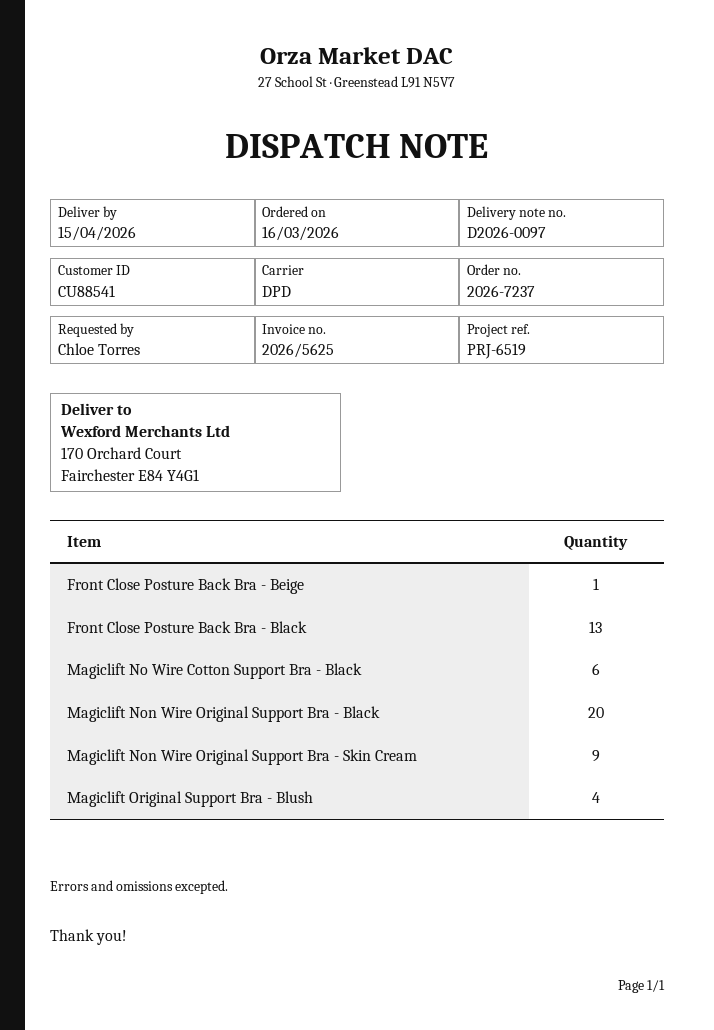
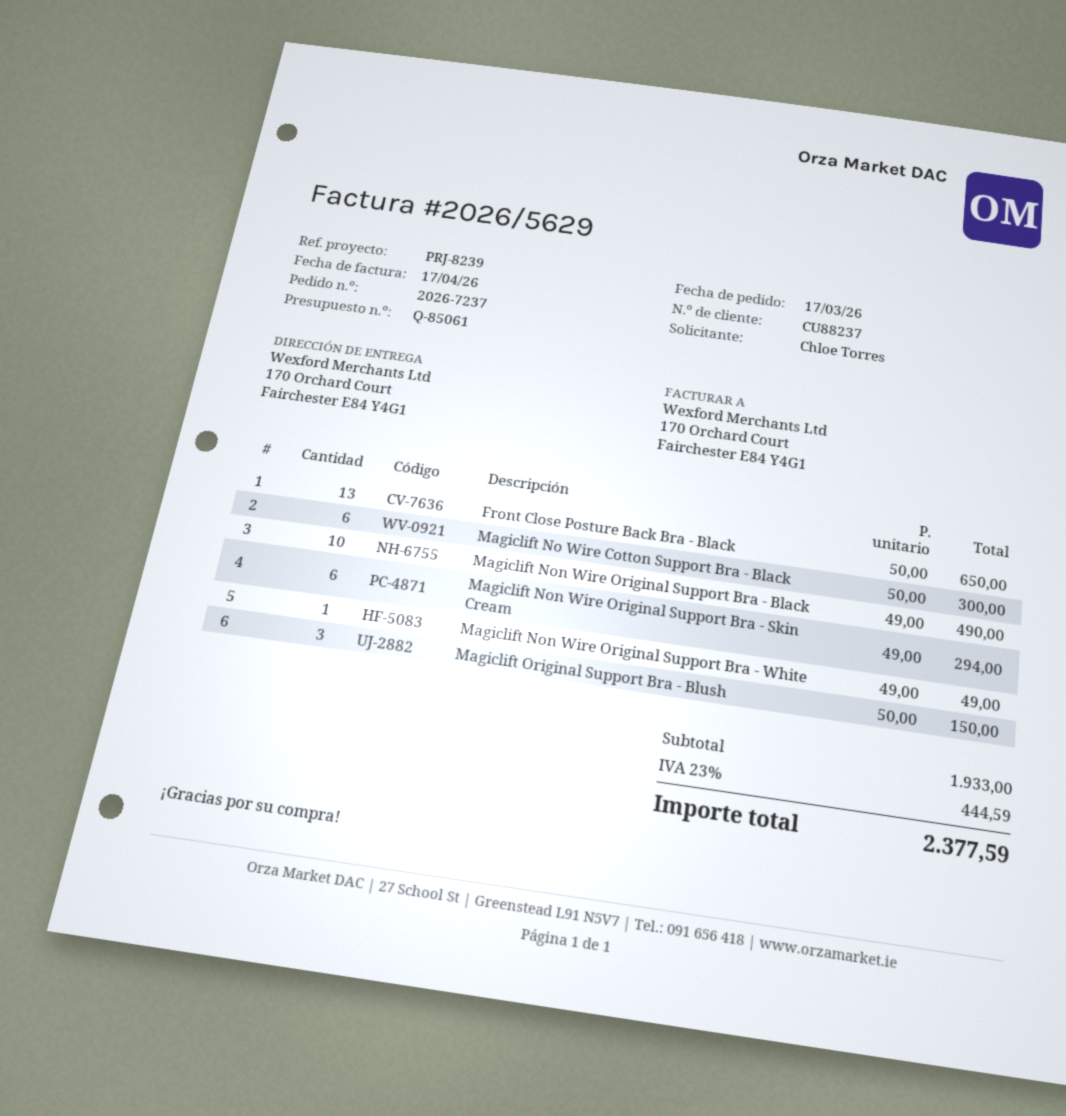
order date: 2026-03-16 -> 2026-03-17
invoice number: 2026/5625 -> 2026/5629
customer number: CU88541 -> CU88237
reference: PRJ-6519 -> PRJ-8239
Front Close Posture Back Bra - Beige: 1 -> none
Magiclift Non Wire Original Support Bra - Black: 20 -> 10
Magiclift Non Wire Original Support Bra - Skin Cream: 9 -> 6
Magiclift Original Support Bra - Blush: 4 -> 3
Magiclift Non Wire Original Support Bra - White: none -> 1

